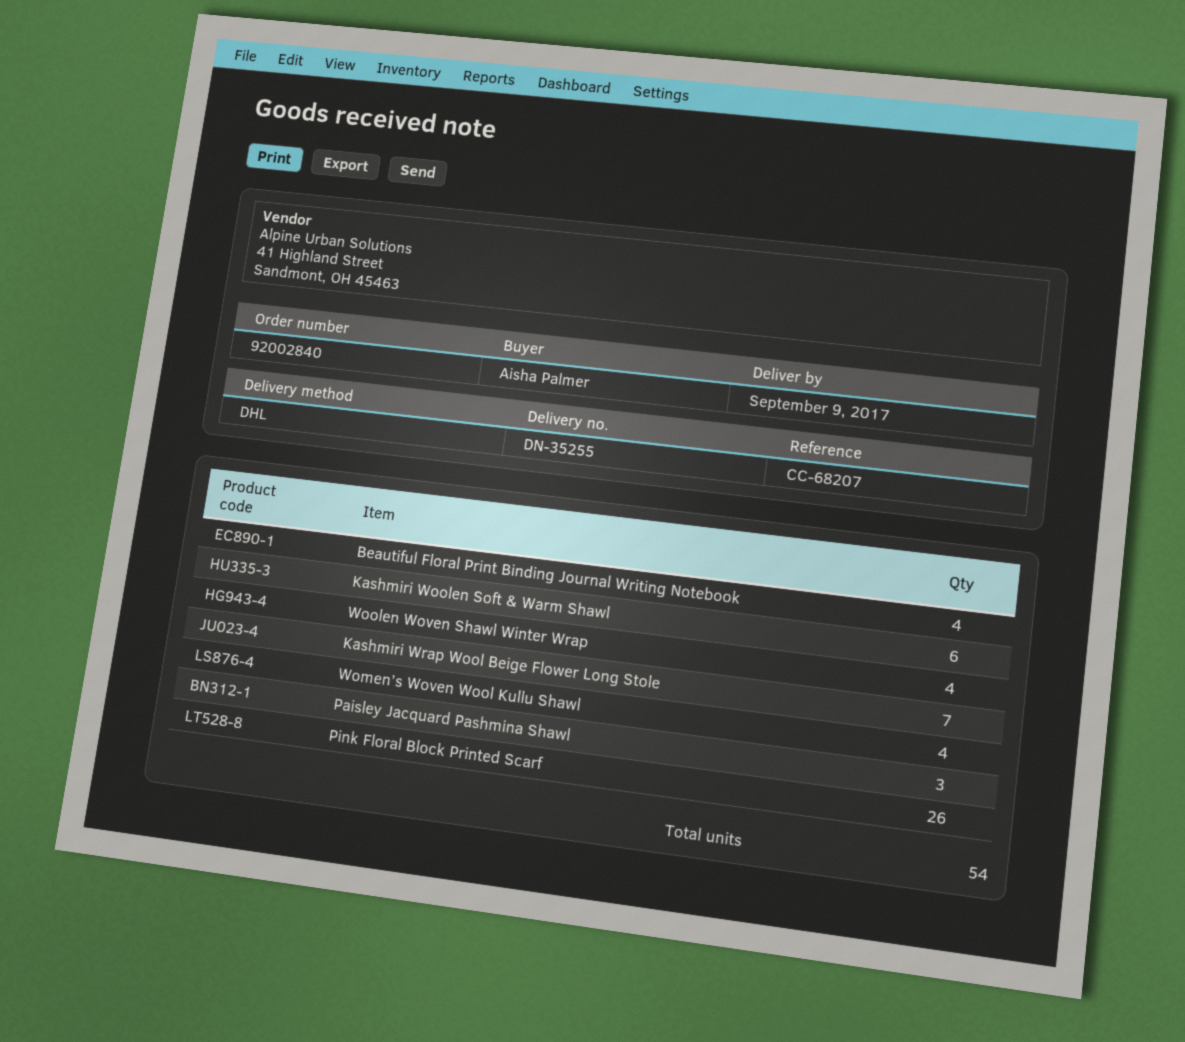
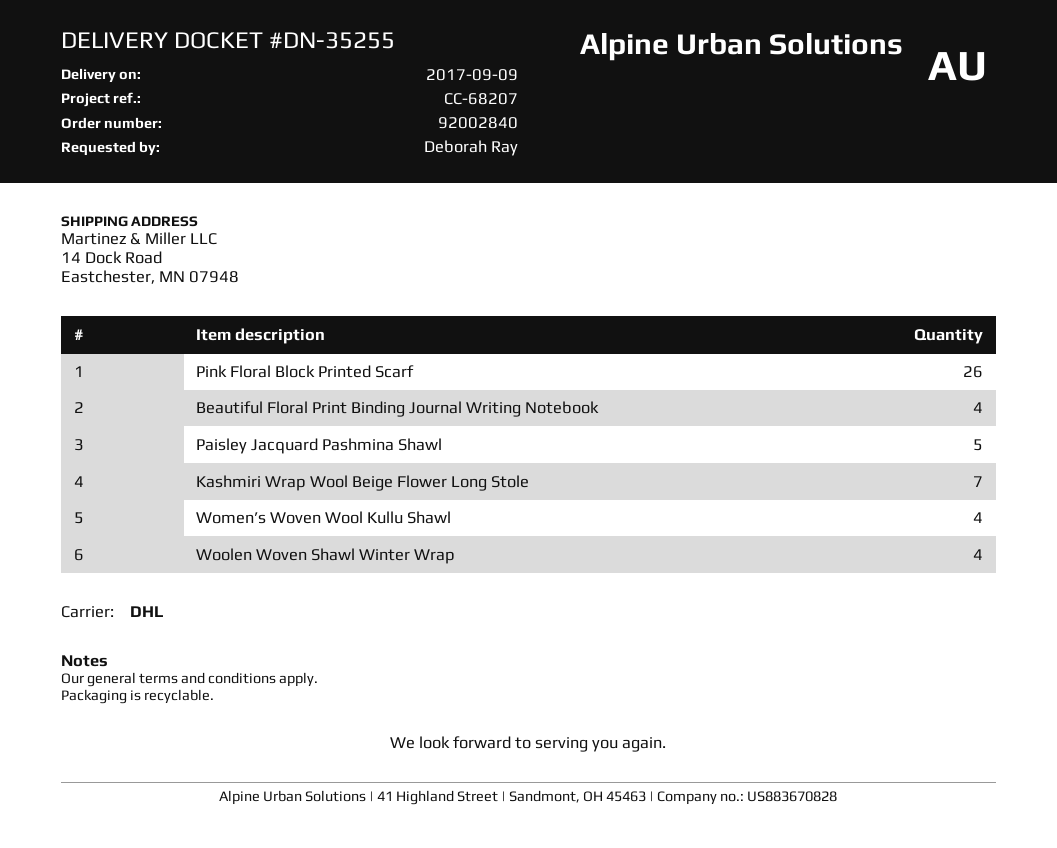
ordered by: Aisha Palmer -> Deborah Ray
Kashmiri Woolen Soft & Warm Shawl: 6 -> none
Paisley Jacquard Pashmina Shawl: 3 -> 5

